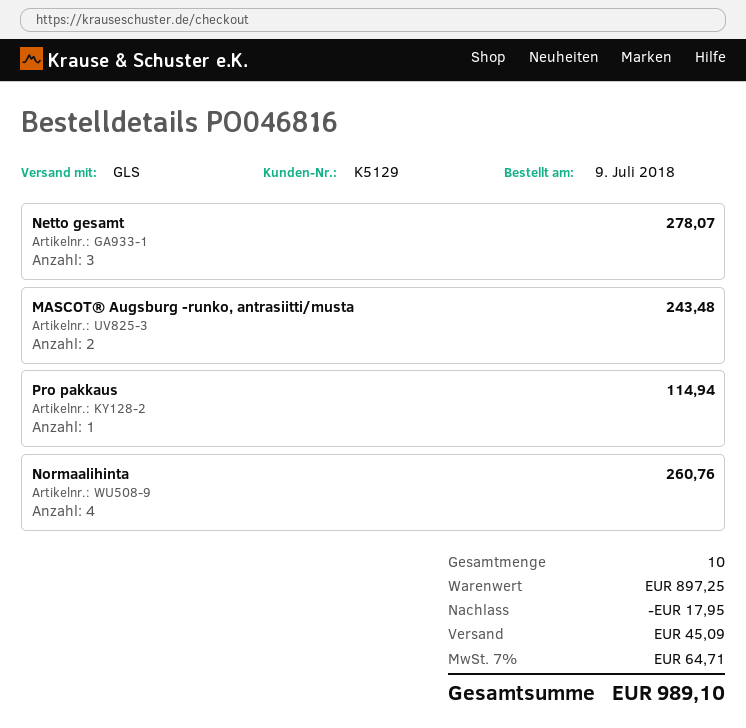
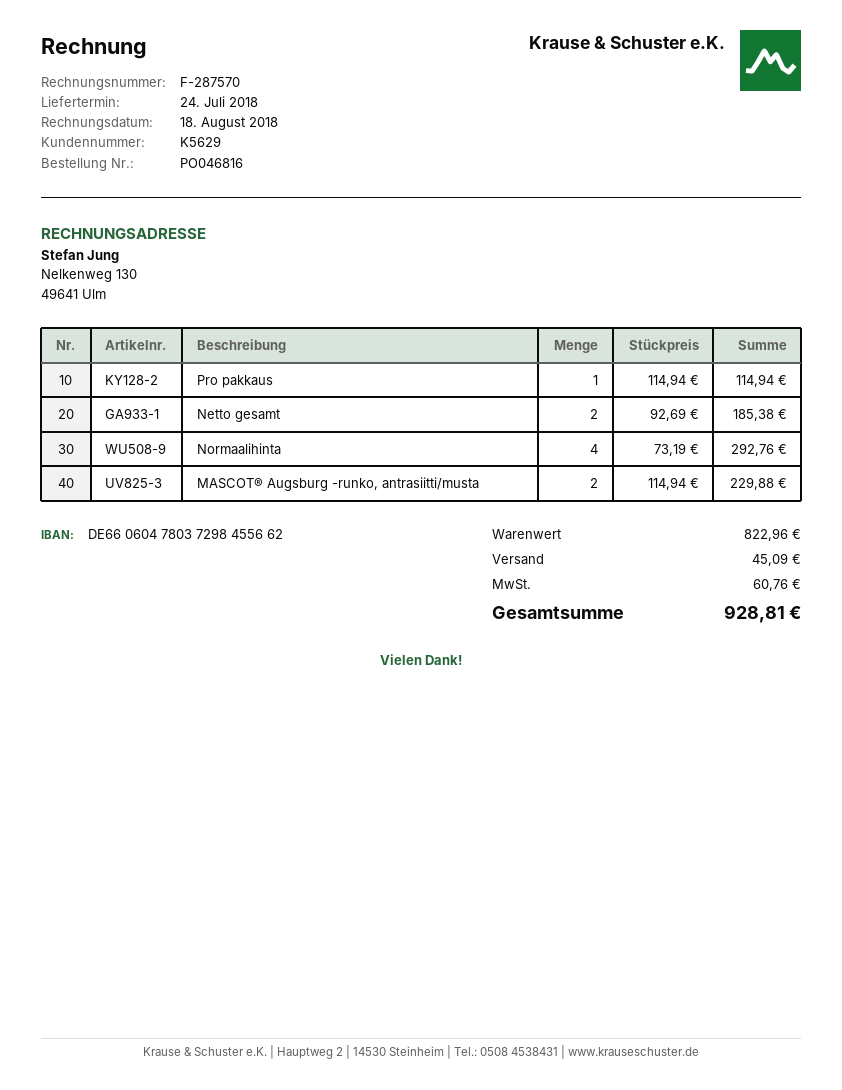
customer number: K5129 -> K5629
Netto gesamt: 3 for 278.07 -> 2 for 185.38
MASCOT® Augsburg -runko, antrasiitti/musta: 2 for 243.48 -> 2 for 229.88
Normaalihinta: 4 for 260.76 -> 4 for 292.76
subtotal: 897.25 -> 822.96
discount: 17.95 -> none
tax: 64.71 -> 60.76
total: 989.10 -> 928.81

